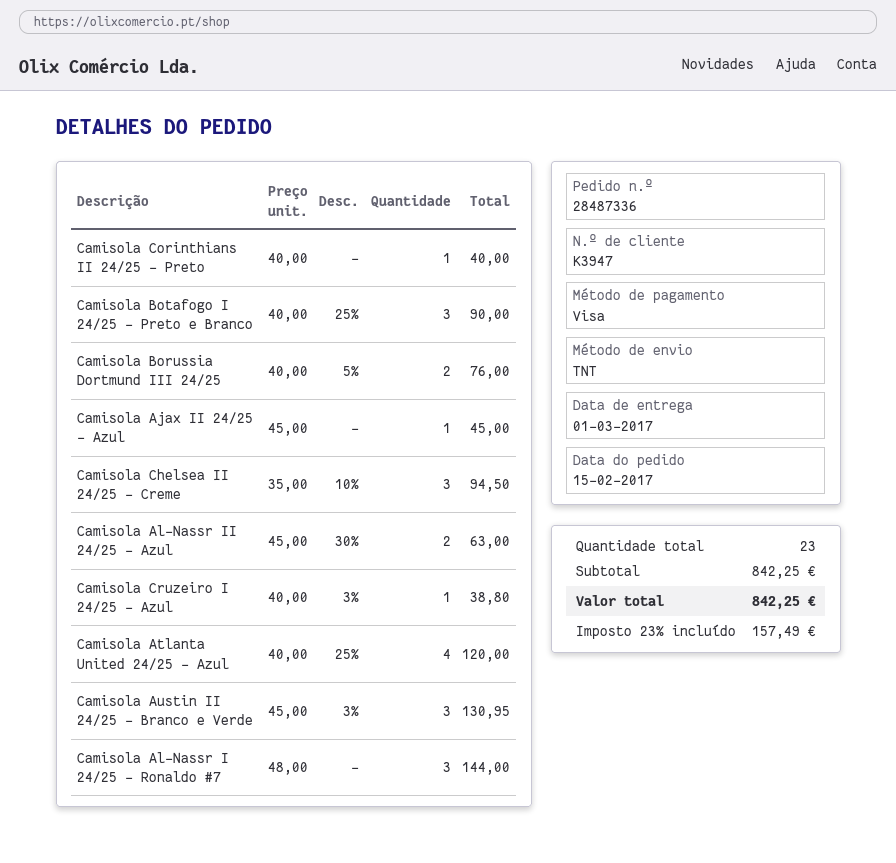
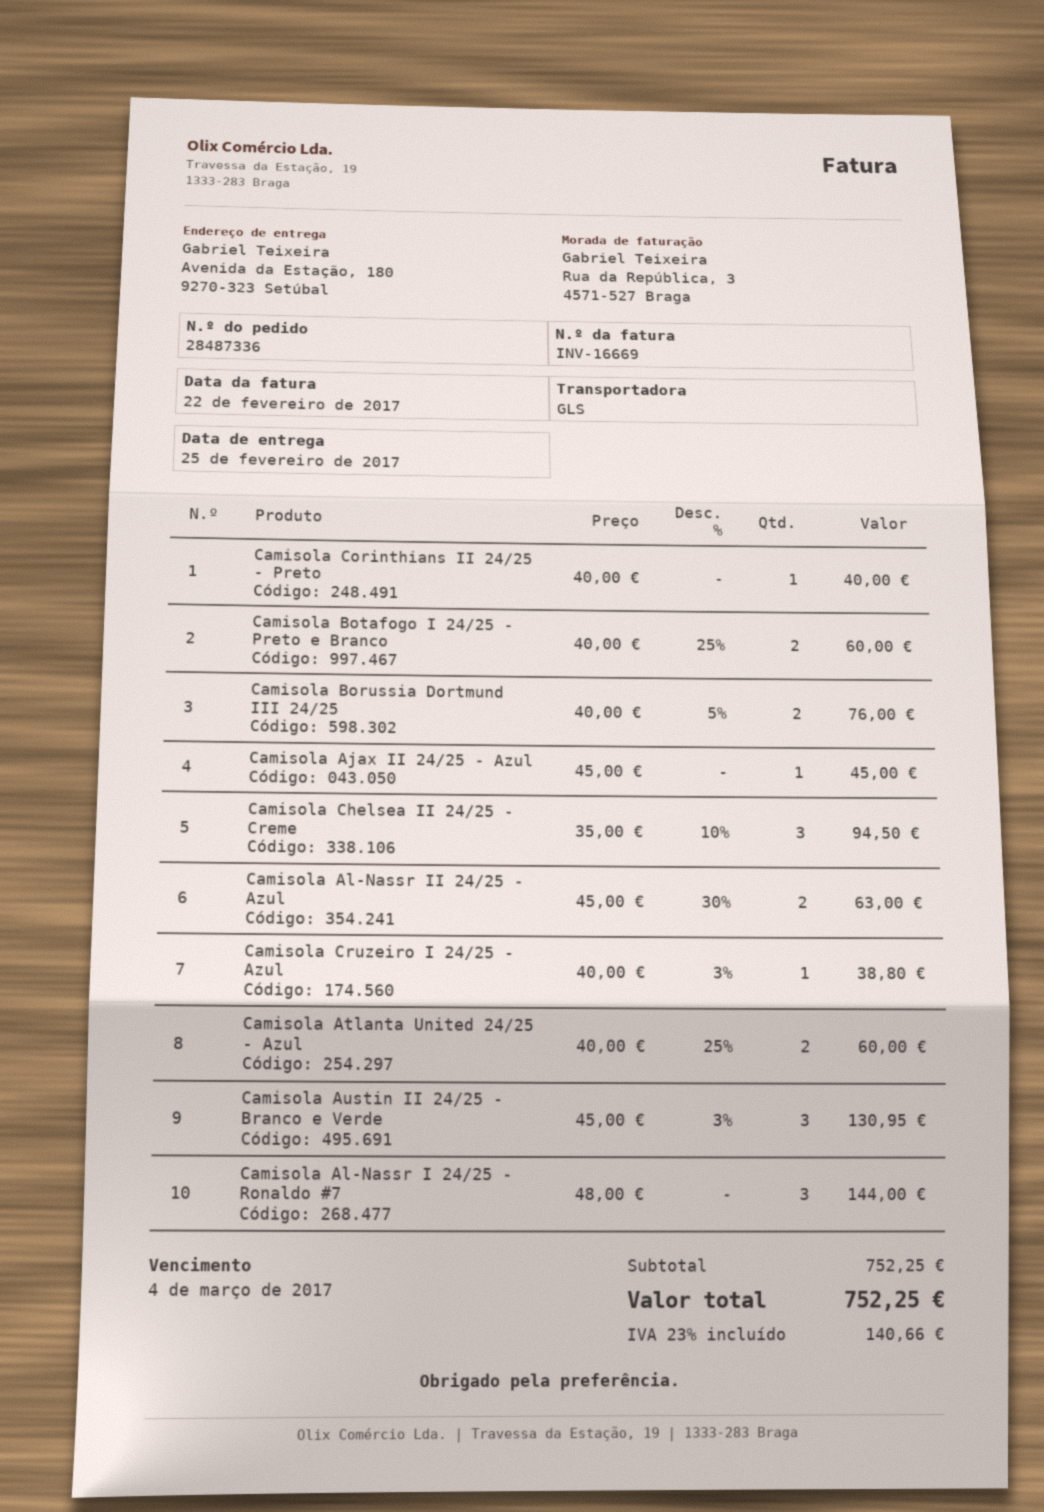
delivery date: 2017-03-01 -> 2017-02-25
shipping method: TNT -> GLS
Camisola Botafogo I 24/25 - Preto e Branco: 3 x 40.00 - 25% = 90.00 -> 2 x 40.00 - 25% = 60.00
Camisola Atlanta United 24/25 - Azul: 4 x 40.00 - 25% = 120.00 -> 2 x 40.00 - 25% = 60.00
subtotal: 842.25 -> 752.25
tax: 23% = 157.49 -> 23% = 140.66
total: 842.25 -> 752.25

